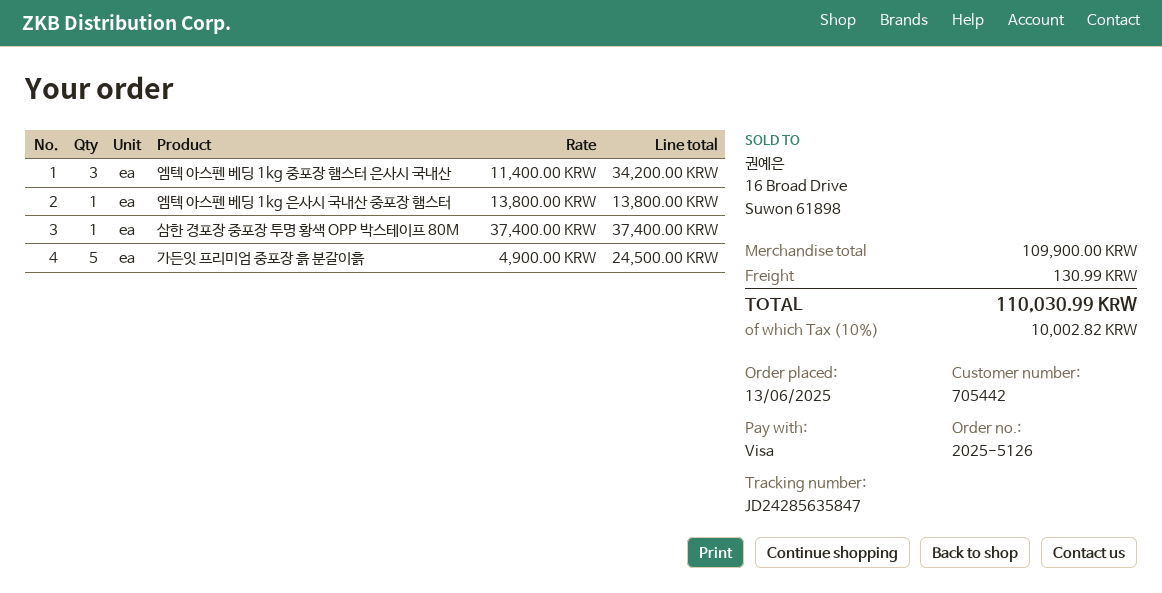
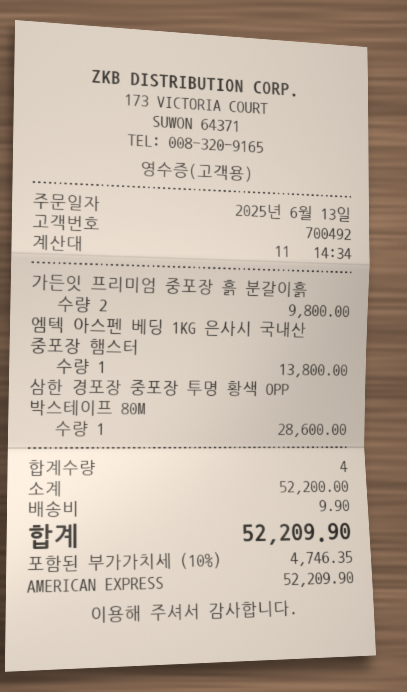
customer number: 705442 -> 700492
payment method: Visa -> American Express
엠텍 아스펜 베딩 1kg 중포장 햄스터 은사시 국내산: 3 for 34200.00 -> none
삼한 경포장 중포장 투명 황색 OPP 박스테이프 80M: 1 for 37400.00 -> 1 for 28600.00
가든잇 프리미엄 중포장 흙 분갈이흙: 5 for 24500.00 -> 2 for 9800.00
subtotal: 109900.00 -> 52200.00
shipping: 130.99 -> 9.90
tax: 10% = 10002.82 -> 10% = 4746.35
total: 110030.99 -> 52209.90

